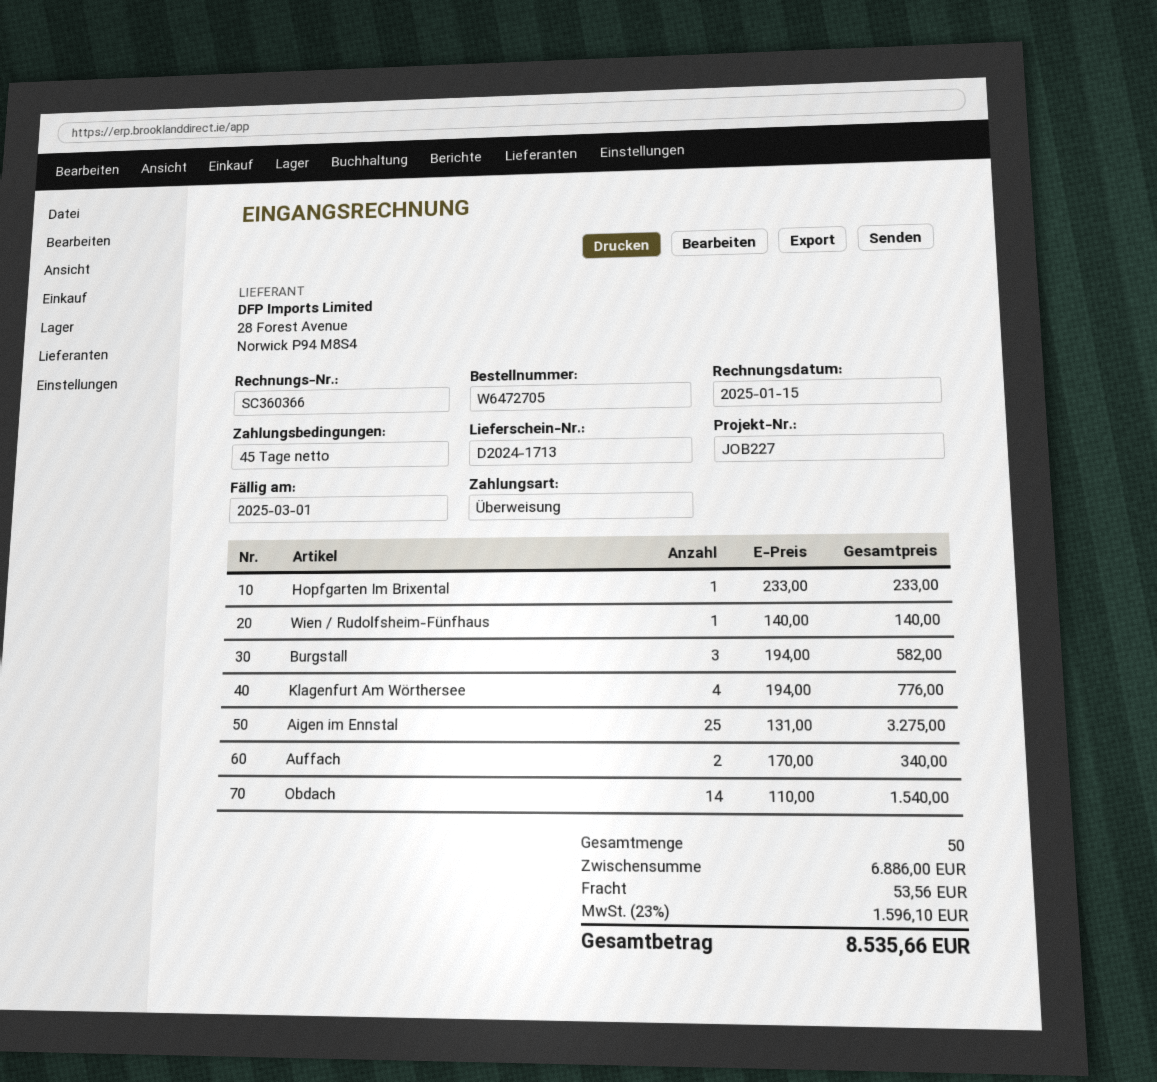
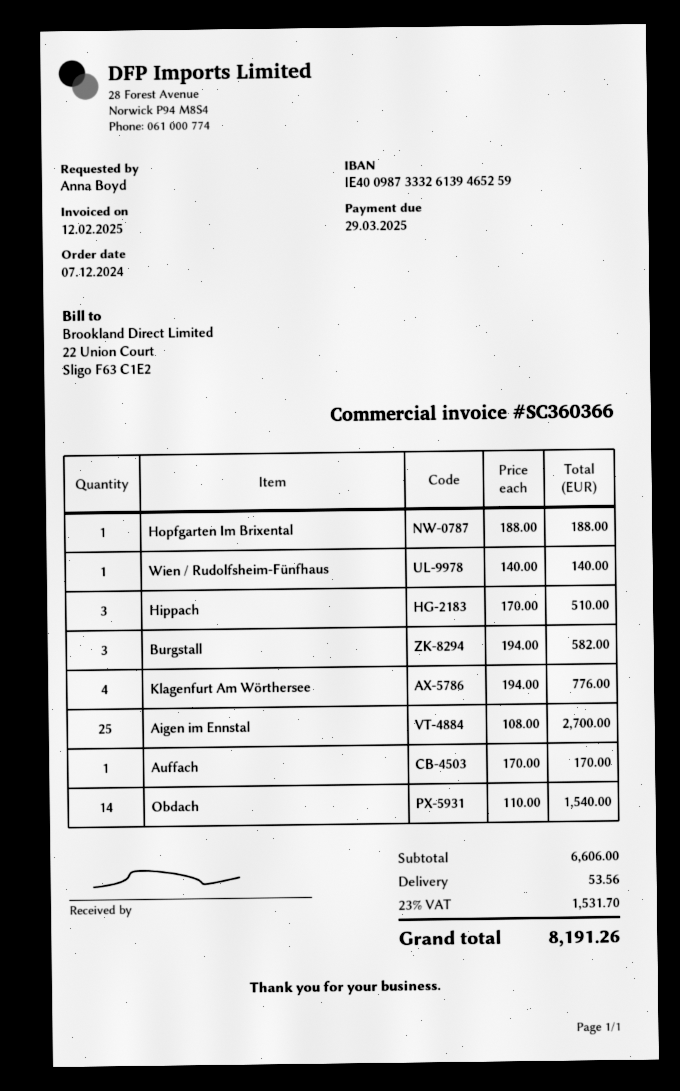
invoice date: 2025-01-15 -> 2025-02-12
due date: 2025-03-01 -> 2025-03-29
Hopfgarten Im Brixental: 1 x 233.00 = 233.00 -> 1 x 188.00 = 188.00
Aigen im Ennstal: 25 x 131.00 = 3275.00 -> 25 x 108.00 = 2700.00
Auffach: 2 x 170.00 = 340.00 -> 1 x 170.00 = 170.00
Hippach: none -> 3 x 170.00 = 510.00
subtotal: 6886.00 -> 6606.00
tax: 23% = 1596.10 -> 23% = 1531.70
total: 8535.66 -> 8191.26

